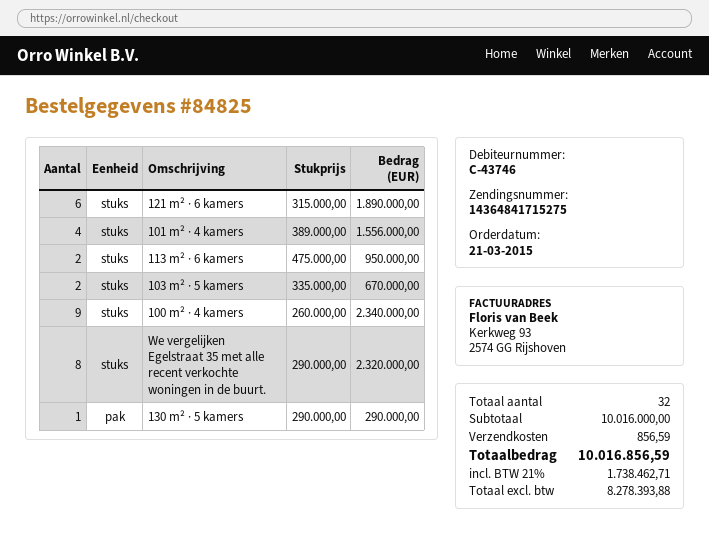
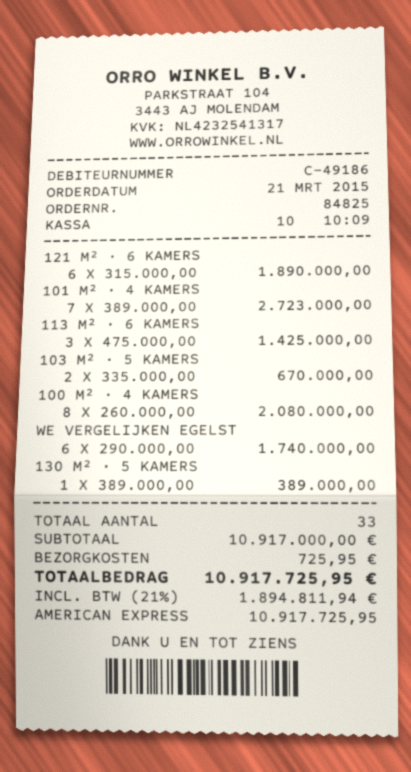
customer number: C-43746 -> C-49186
101 m² · 4 kamers: 4 x 389000.00 = 1556000.00 -> 7 x 389000.00 = 2723000.00
113 m² · 6 kamers: 2 x 475000.00 = 950000.00 -> 3 x 475000.00 = 1425000.00
100 m² · 4 kamers: 9 x 260000.00 = 2340000.00 -> 8 x 260000.00 = 2080000.00
We vergelijken Egelstraat 35 met alle recent verkochte woningen in de buurt.: 8 x 290000.00 = 2320000.00 -> 6 x 290000.00 = 1740000.00
130 m² · 5 kamers: 1 x 290000.00 = 290000.00 -> 1 x 389000.00 = 389000.00
total quantity: 32 -> 33
subtotal: 10016000.00 -> 10917000.00
shipping: 856.59 -> 725.95
tax: 21% = 1738462.71 -> 21% = 1894811.94
total: 10016856.59 -> 10917725.95

